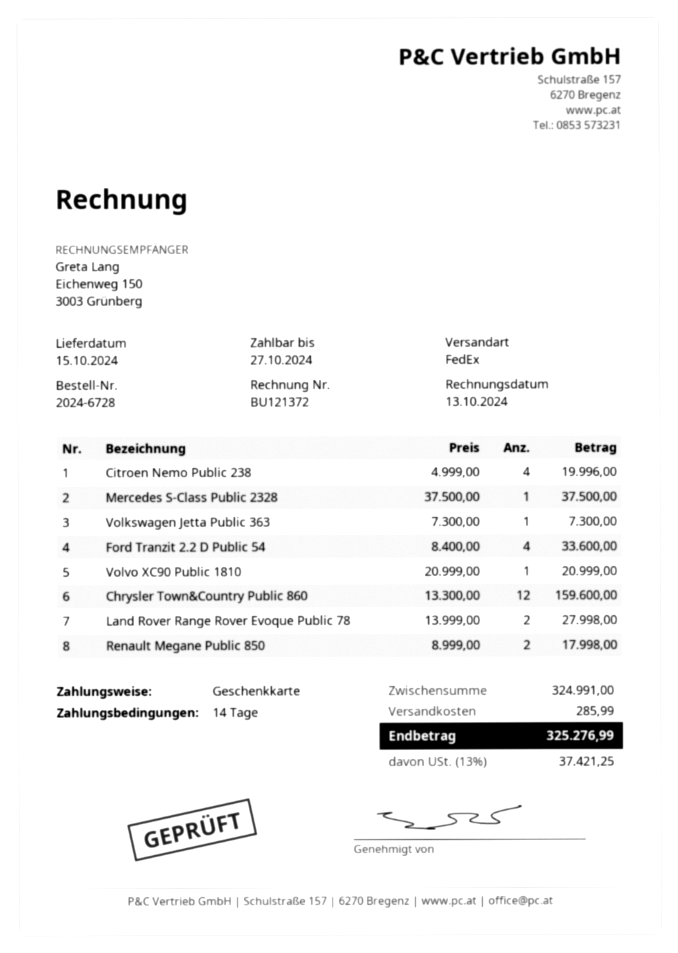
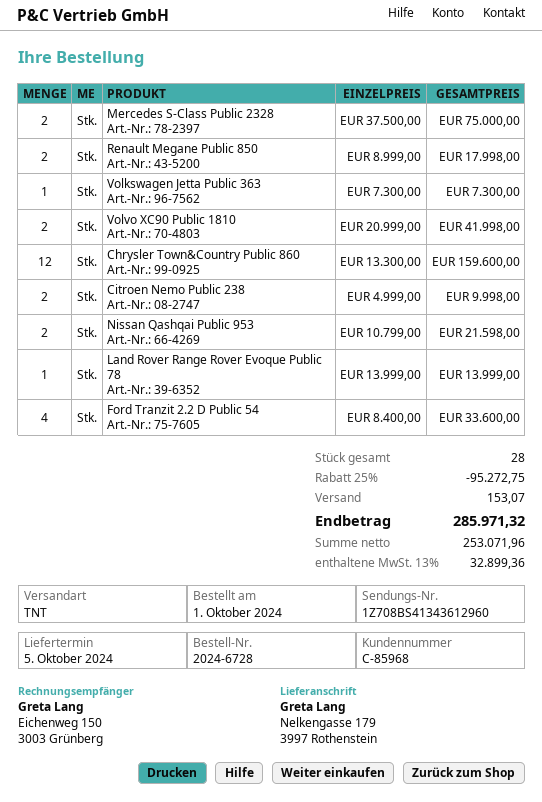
delivery date: 2024-10-15 -> 2024-10-05
shipping method: FedEx -> TNT
Citroen Nemo Public 238: 4 x 4999.00 = 19996.00 -> 2 x 4999.00 = 9998.00
Mercedes S-Class Public 2328: 1 x 37500.00 = 37500.00 -> 2 x 37500.00 = 75000.00
Volvo XC90 Public 1810: 1 x 20999.00 = 20999.00 -> 2 x 20999.00 = 41998.00
Land Rover Range Rover Evoque Public 78: 2 x 13999.00 = 27998.00 -> 1 x 13999.00 = 13999.00
Nissan Qashqai Public 953: none -> 2 x 10799.00 = 21598.00
discount: none -> 25% = 95272.75
shipping: 285.99 -> 153.07
tax: 13% = 37421.25 -> 13% = 32899.36
total: 325276.99 -> 285971.32

